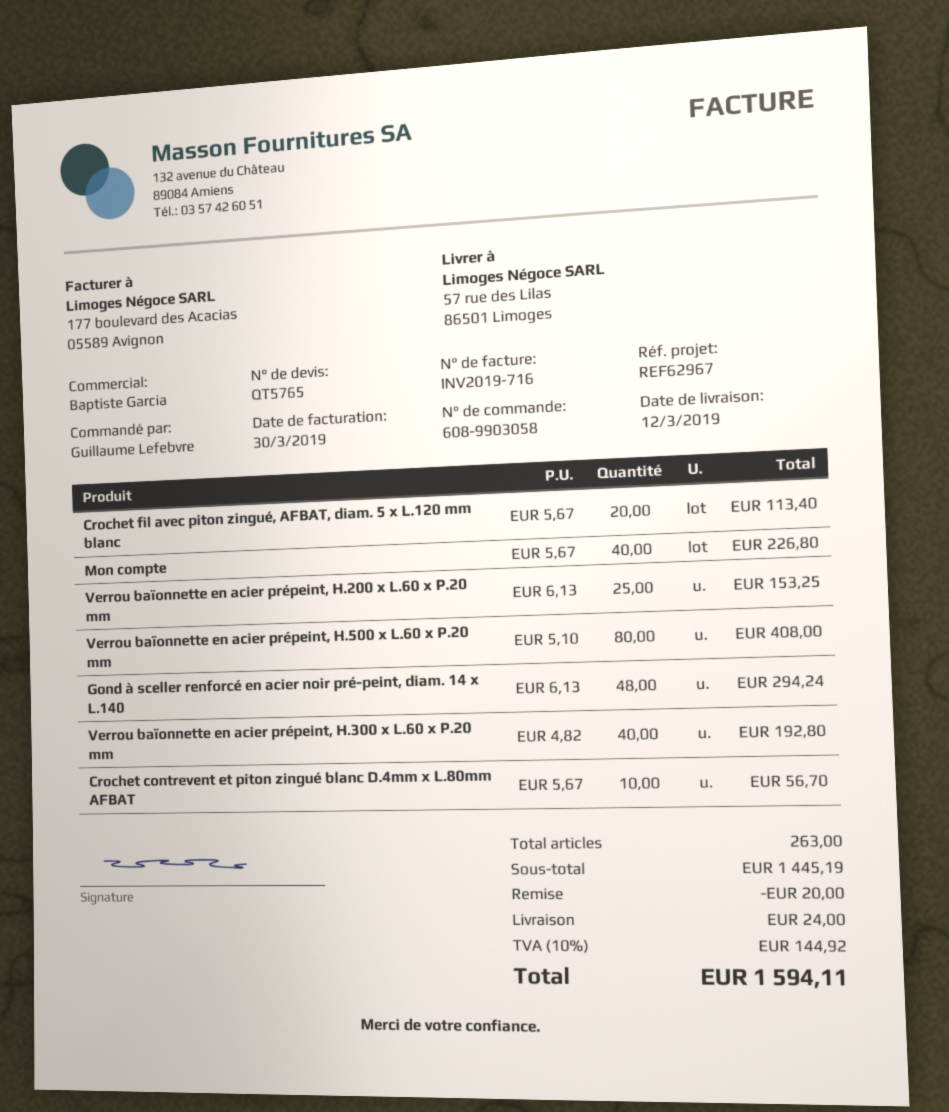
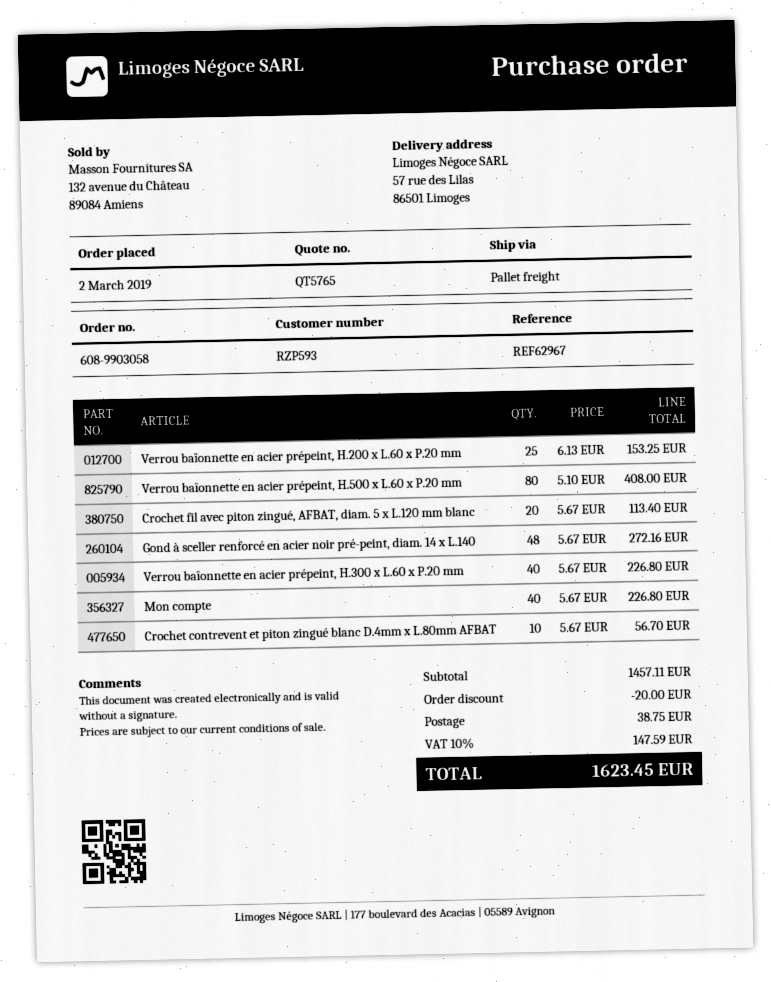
Gond à sceller renforcé en acier noir pré-peint, diam. 14 x L.140: 48 x 6.13 = 294.24 -> 48 x 5.67 = 272.16
Verrou baïonnette en acier prépeint, H.300 x L.60 x P.20 mm: 40 x 4.82 = 192.80 -> 40 x 5.67 = 226.80
subtotal: 1445.19 -> 1457.11
shipping: 24.00 -> 38.75
tax: 10% = 144.92 -> 10% = 147.59
total: 1594.11 -> 1623.45

